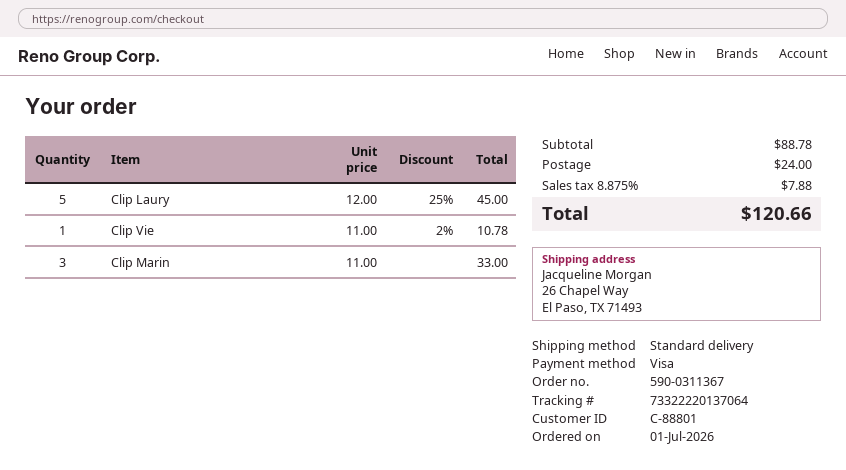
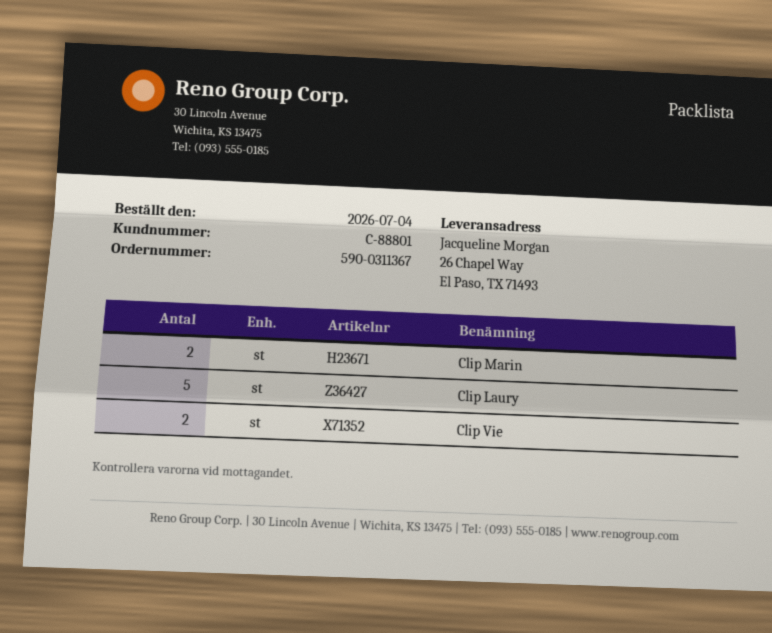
order date: 2026-07-01 -> 2026-07-04
Clip Vie: 1 -> 2
Clip Marin: 3 -> 2

